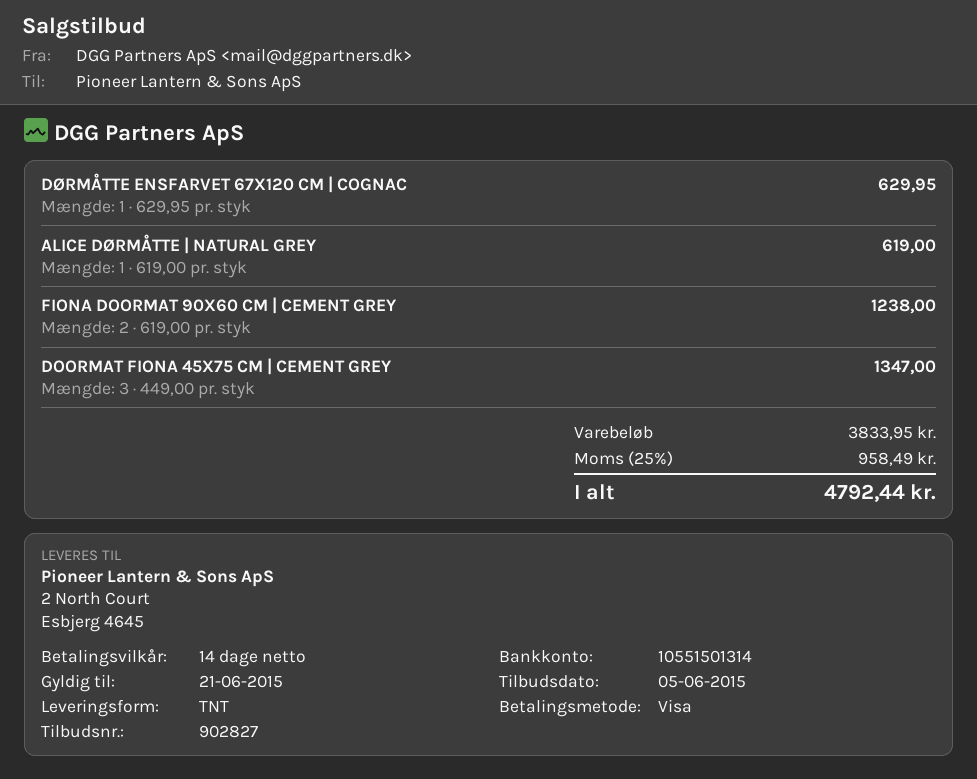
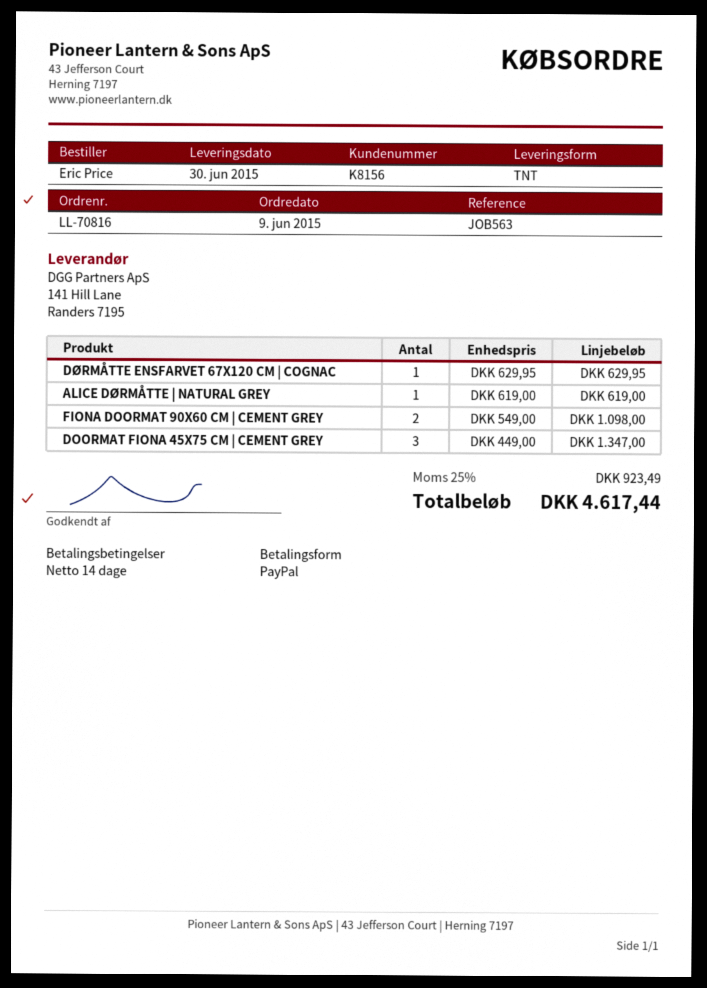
payment method: Visa -> PayPal
FIONA DOORMAT 90X60 CM | CEMENT GREY: 2 x 619.00 = 1238.00 -> 2 x 549.00 = 1098.00
tax: 25% = 958.49 -> 25% = 923.49
total: 4792.44 -> 4617.44

